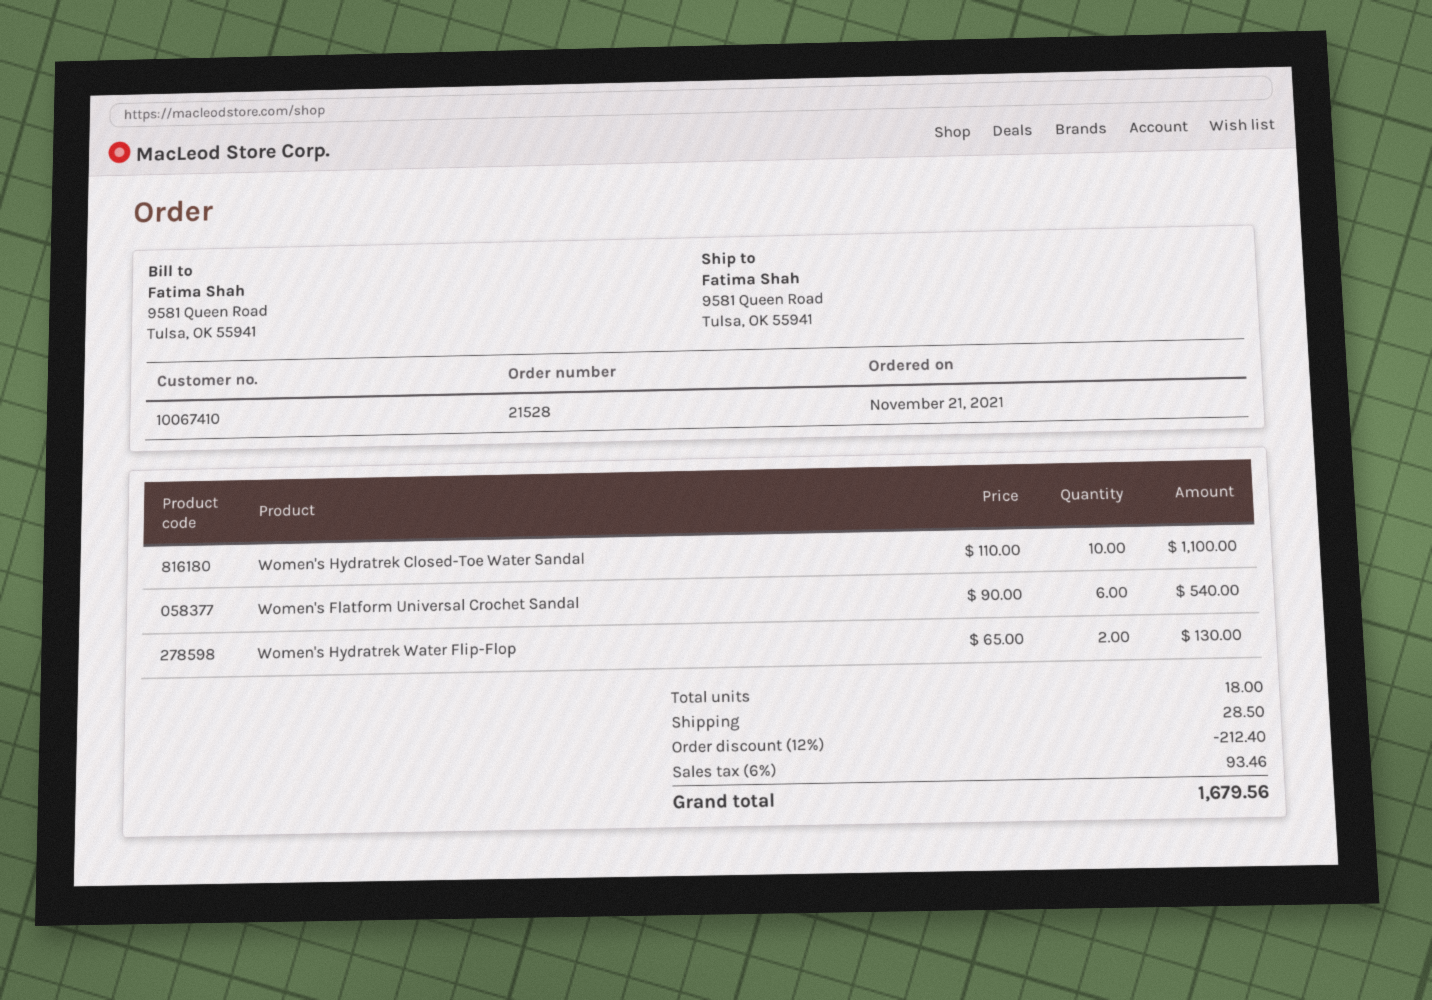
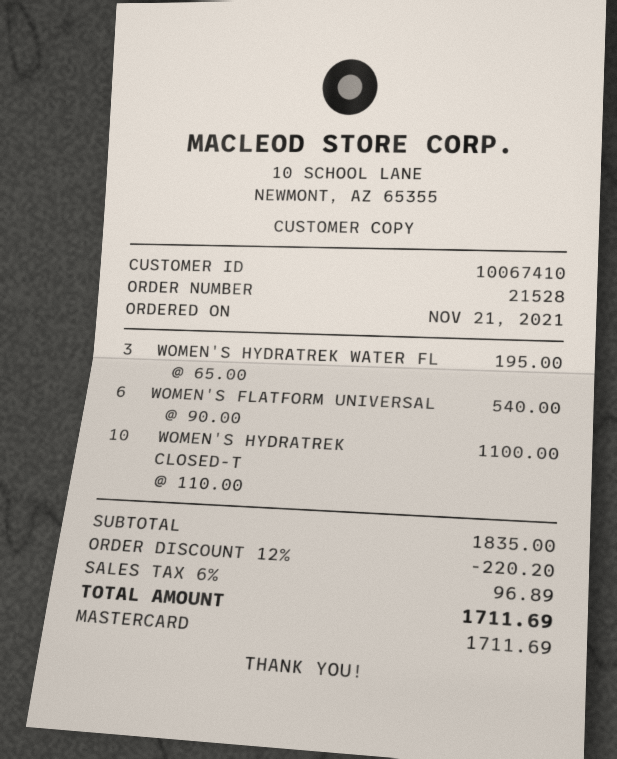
Women's Hydratrek Water Flip-Flop: 2 x 65.00 = 130.00 -> 3 x 65.00 = 195.00
discount: 12% = 212.40 -> 12% = 220.20
shipping: 28.50 -> none
tax: 6% = 93.46 -> 6% = 96.89
total: 1679.56 -> 1711.69

